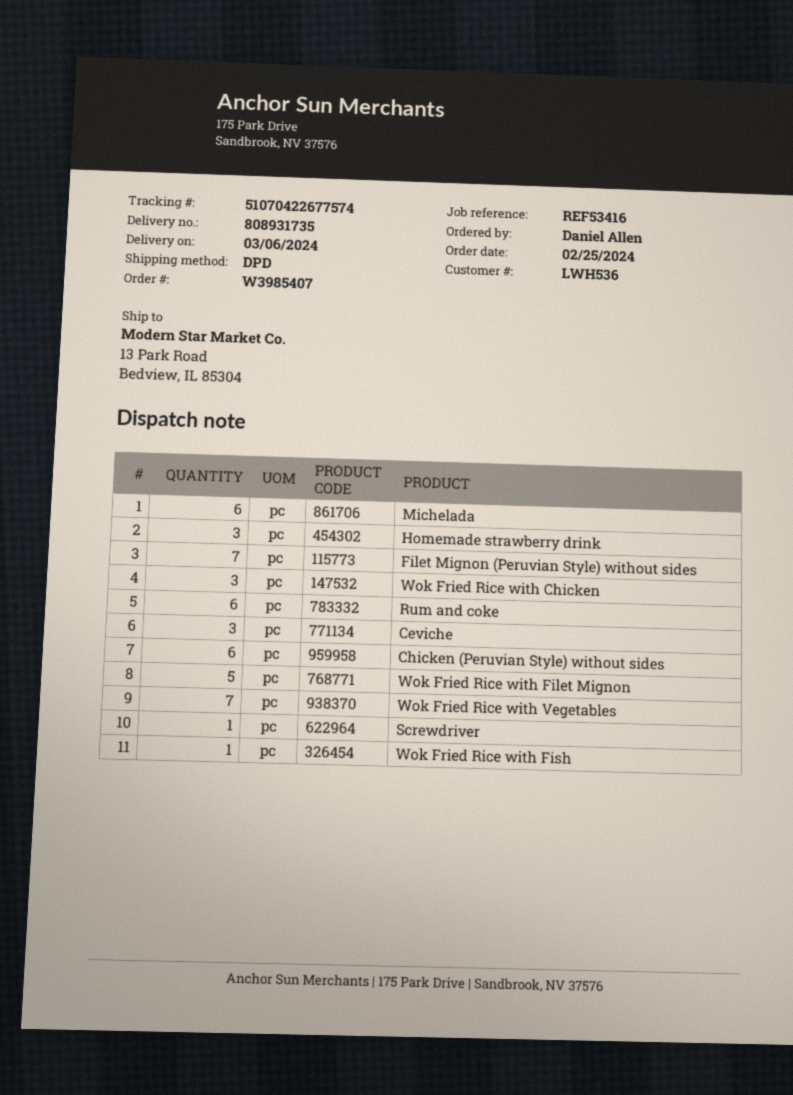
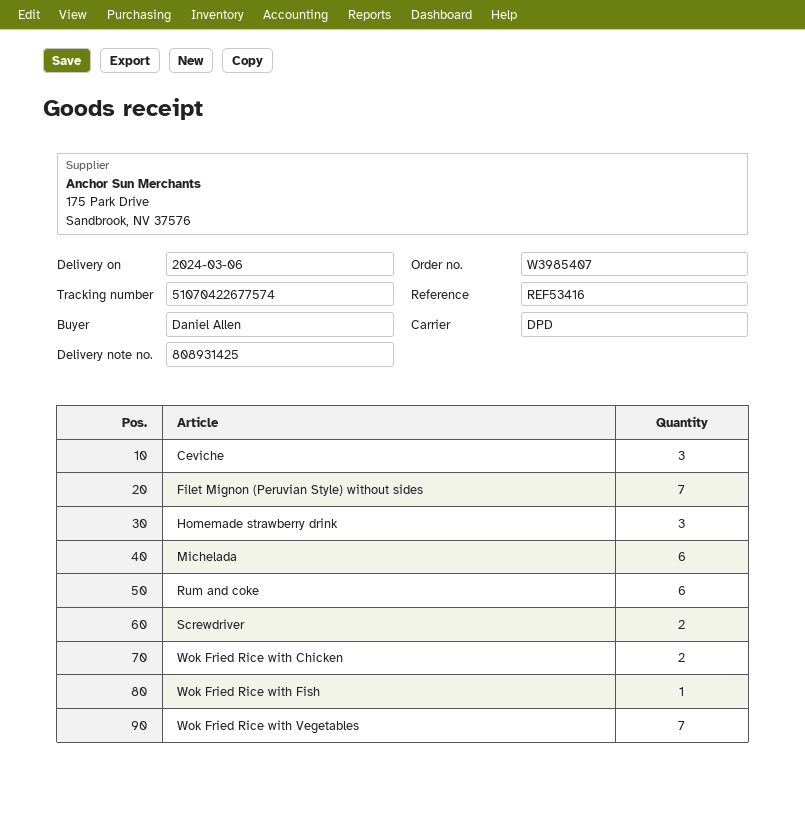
delivery note number: 808931735 -> 808931425
Wok Fried Rice with Chicken: 3 -> 2
Chicken (Peruvian Style) without sides: 6 -> none
Wok Fried Rice with Filet Mignon: 5 -> none
Screwdriver: 1 -> 2

